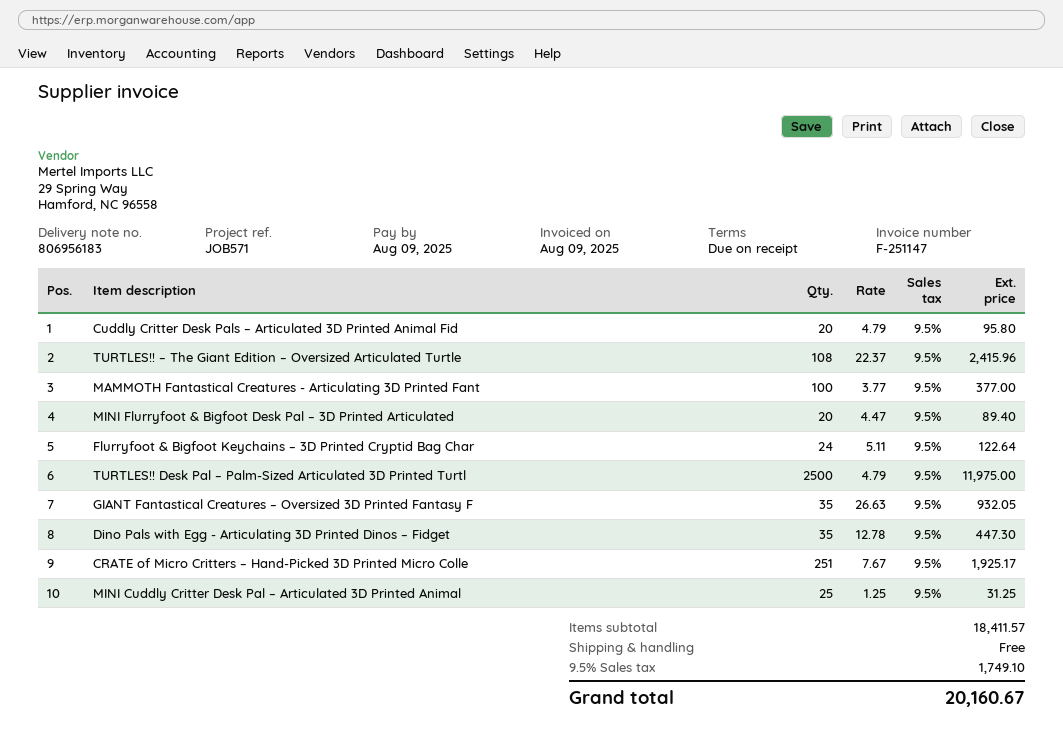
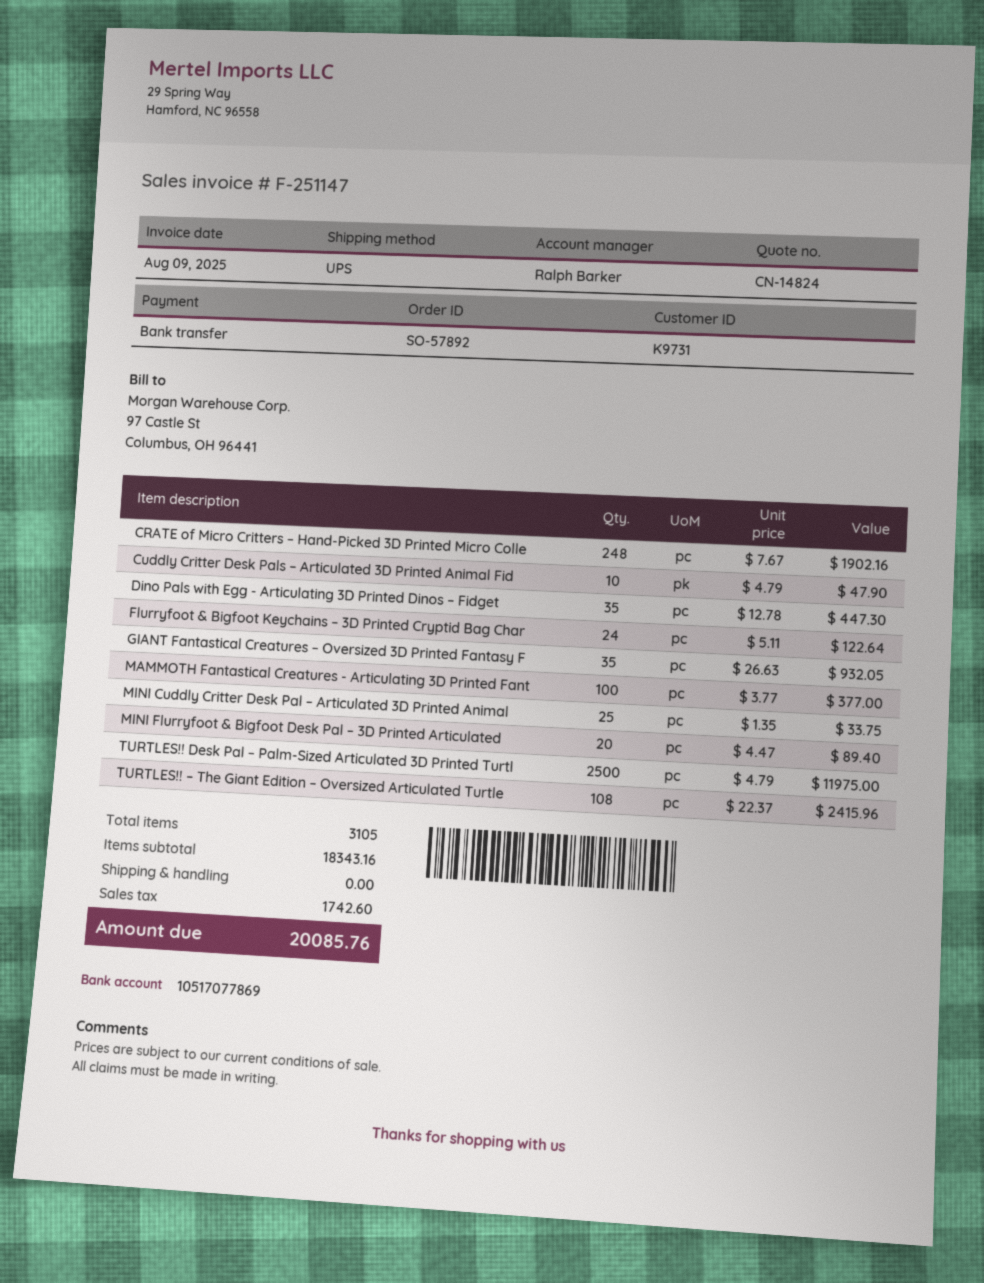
Cuddly Critter Desk Pals – Articulated 3D Printed Animal Fid: 20 x 4.79 = 95.80 -> 10 x 4.79 = 47.90
CRATE of Micro Critters – Hand-Picked 3D Printed Micro Colle: 251 x 7.67 = 1925.17 -> 248 x 7.67 = 1902.16
MINI Cuddly Critter Desk Pal – Articulated 3D Printed Animal: 25 x 1.25 = 31.25 -> 25 x 1.35 = 33.75
subtotal: 18411.57 -> 18343.16
tax: 1749.10 -> 1742.60
total: 20160.67 -> 20085.76

